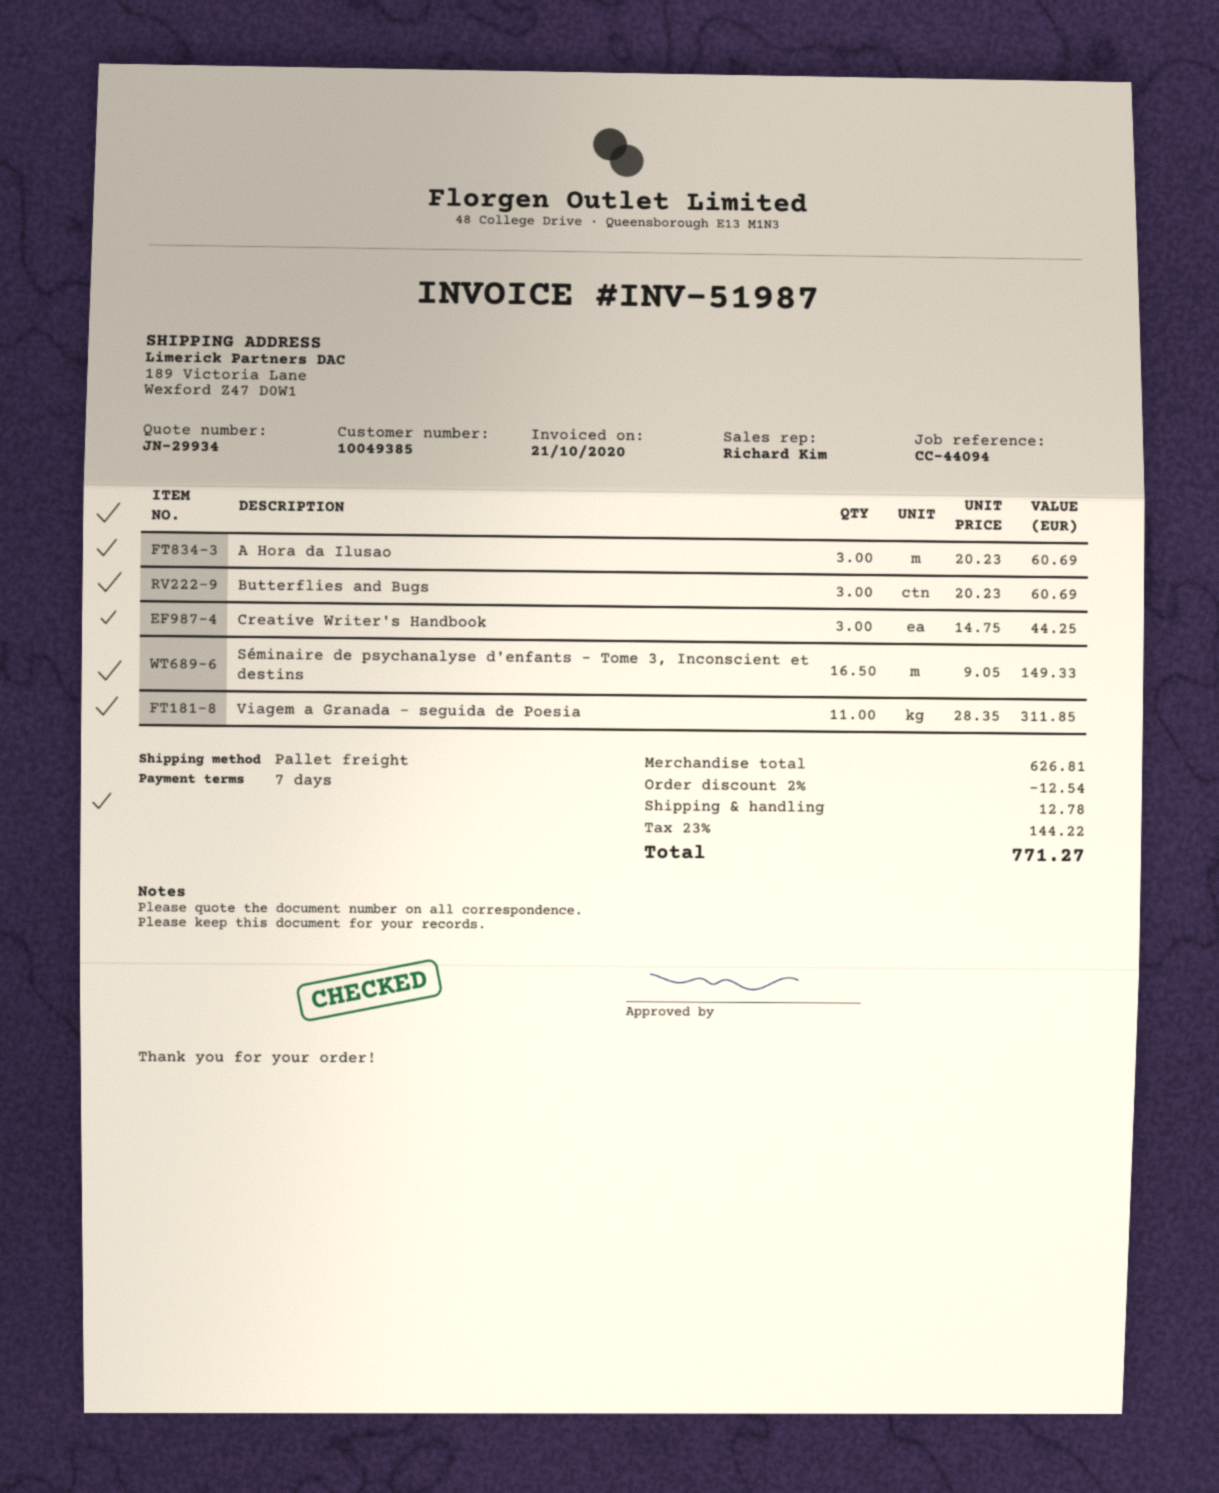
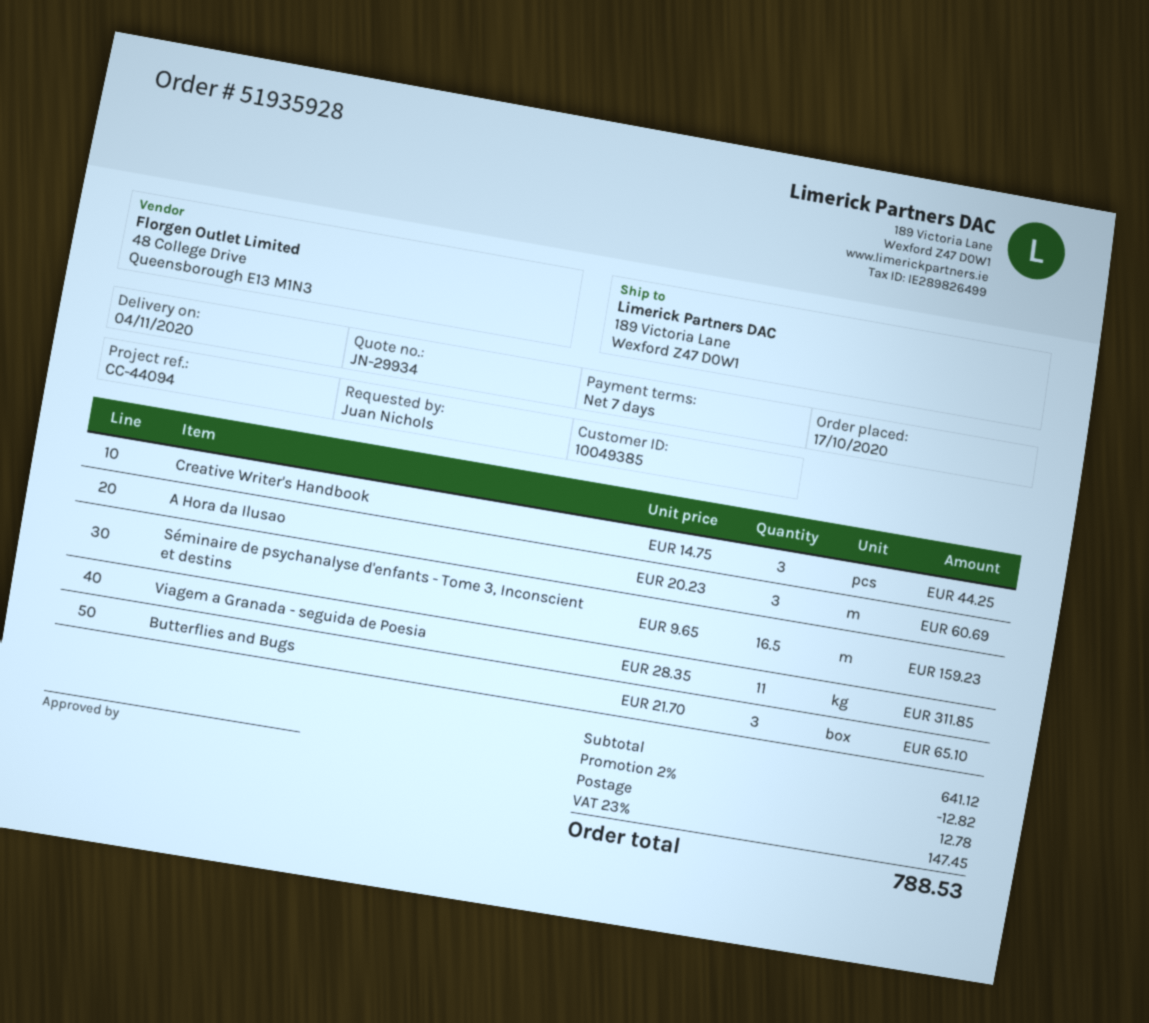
Butterflies and Bugs: 3 x 20.23 = 60.69 -> 3 x 21.70 = 65.10
Séminaire de psychanalyse d'enfants - Tome 3, Inconscient et destins: 16.5 x 9.05 = 149.33 -> 16.5 x 9.65 = 159.23
subtotal: 626.81 -> 641.12
discount: 2% = 12.54 -> 2% = 12.82
tax: 23% = 144.22 -> 23% = 147.45
total: 771.27 -> 788.53

